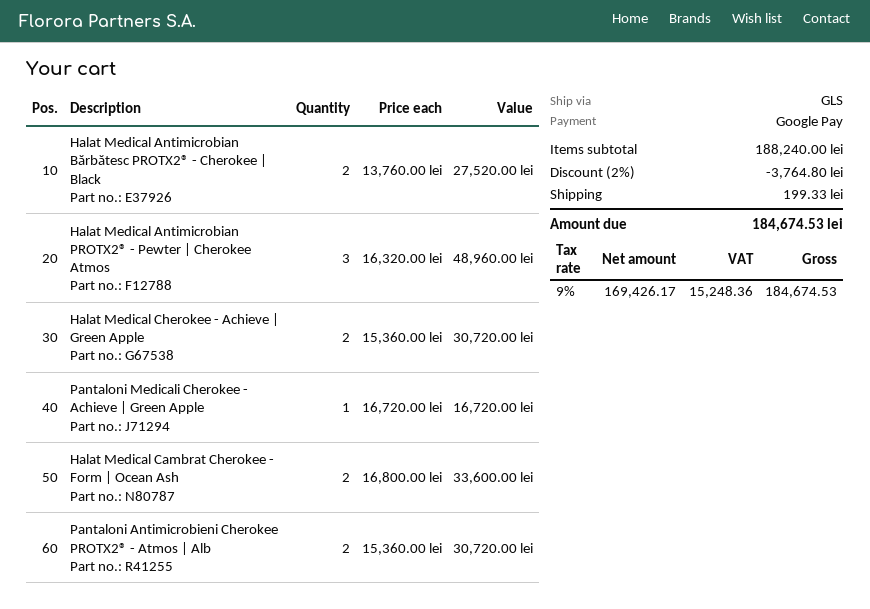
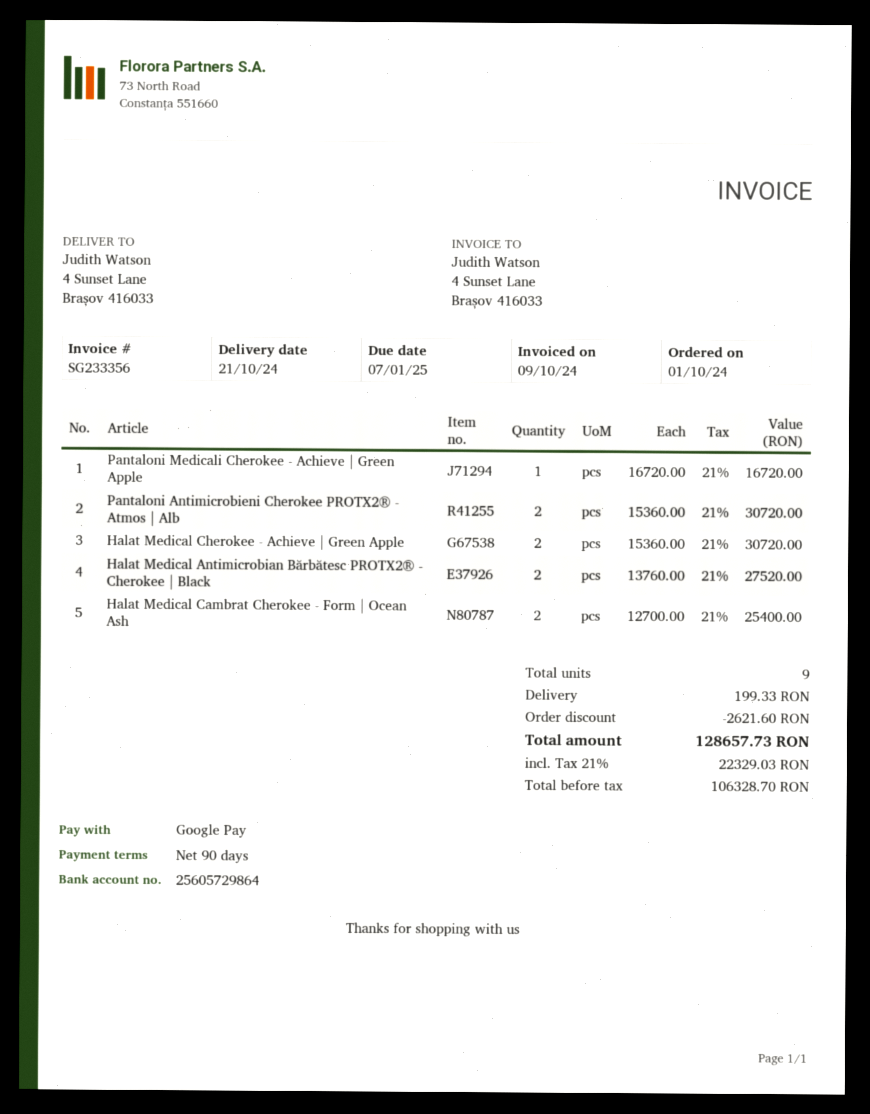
Halat Medical Antimicrobian PROTX2® - Pewter | Cherokee Atmos: 3 x 16320.00 = 48960.00 -> none
Halat Medical Cambrat Cherokee - Form | Ocean Ash: 2 x 16800.00 = 33600.00 -> 2 x 12700.00 = 25400.00
discount: 3764.80 -> 2621.60
net: 169426.17 -> 106328.70
tax: 9% = 15248.36 -> 21% = 22329.03
total: 184674.53 -> 128657.73

